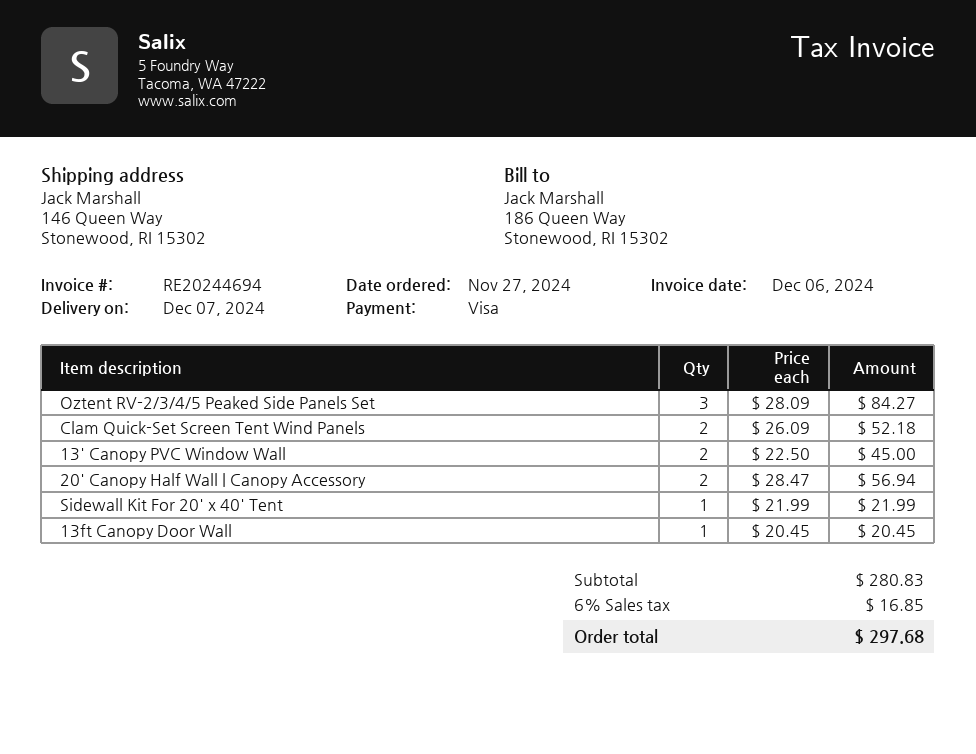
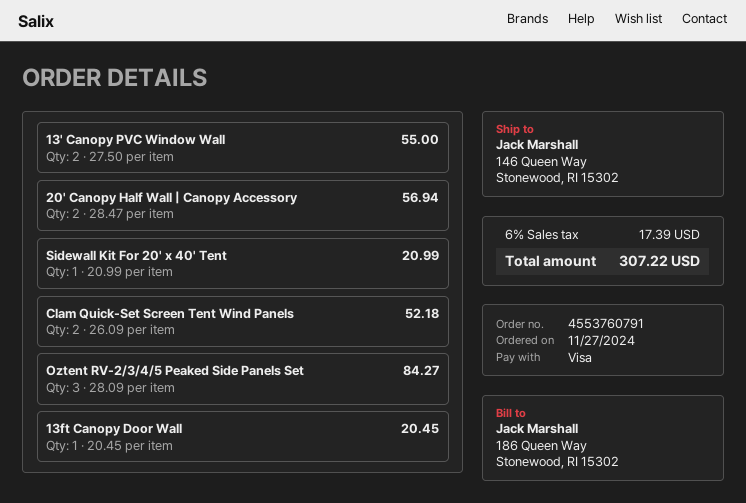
13' Canopy PVC Window Wall: 2 x 22.50 = 45.00 -> 2 x 27.50 = 55.00
Sidewall Kit For 20' x 40' Tent: 1 x 21.99 = 21.99 -> 1 x 20.99 = 20.99
tax: 6% = 16.85 -> 6% = 17.39
total: 297.68 -> 307.22

